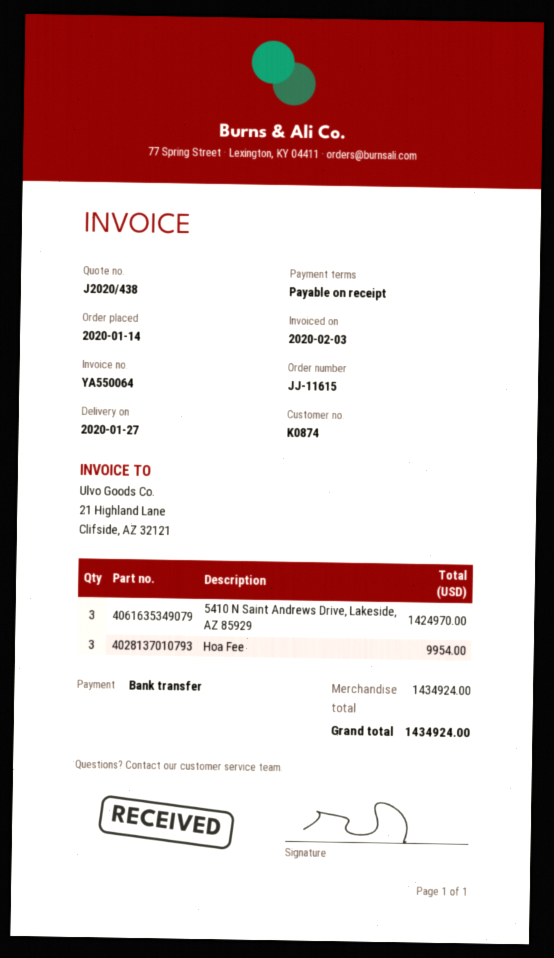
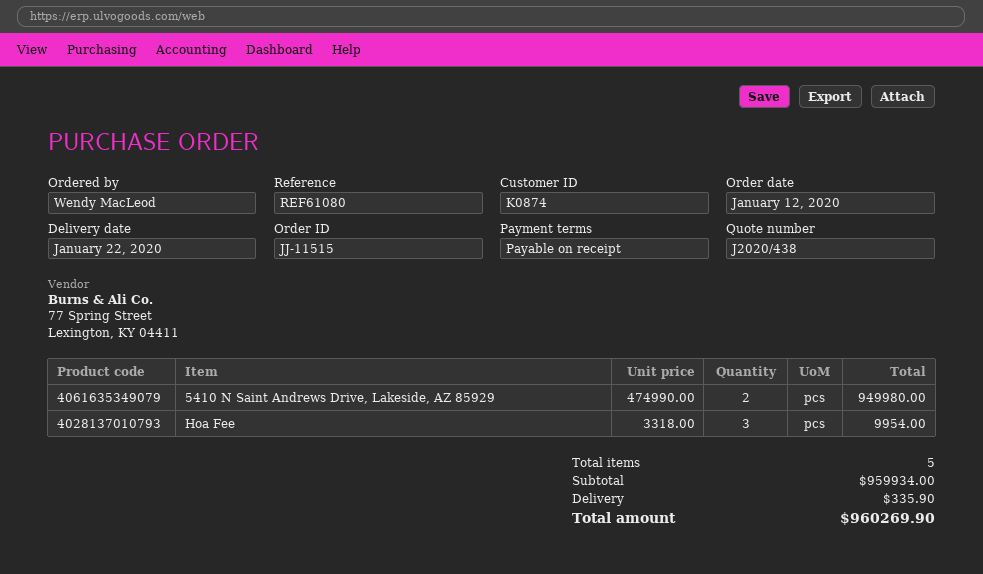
order number: JJ-11615 -> JJ-11515
order date: 2020-01-14 -> 2020-01-12
delivery date: 2020-01-27 -> 2020-01-22
5410 N Saint Andrews Drive, Lakeside, AZ 85929: 3 for 1424970.00 -> 2 for 949980.00
subtotal: 1434924.00 -> 959934.00
shipping: none -> 335.90
total: 1434924.00 -> 960269.90

